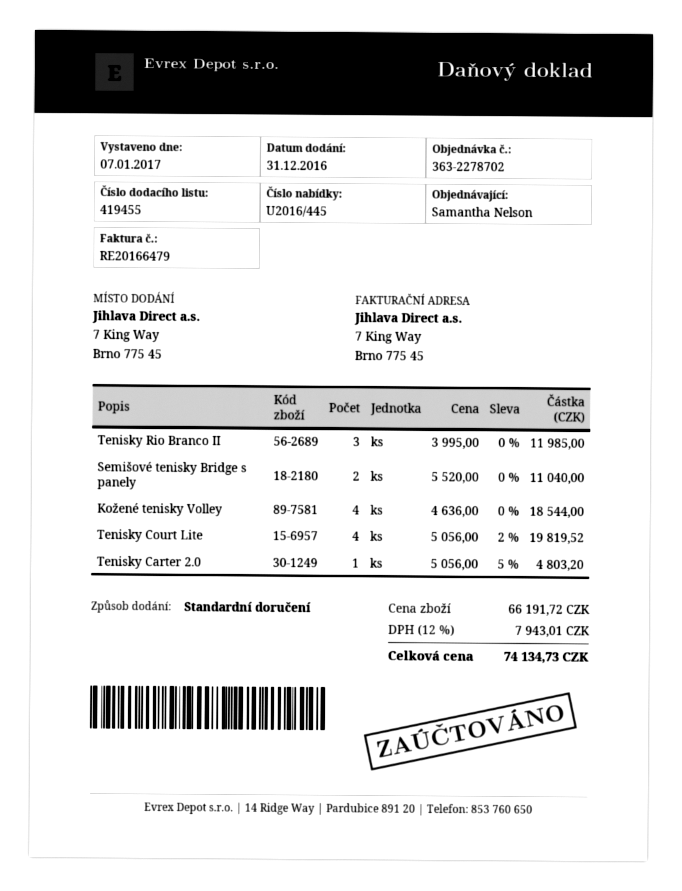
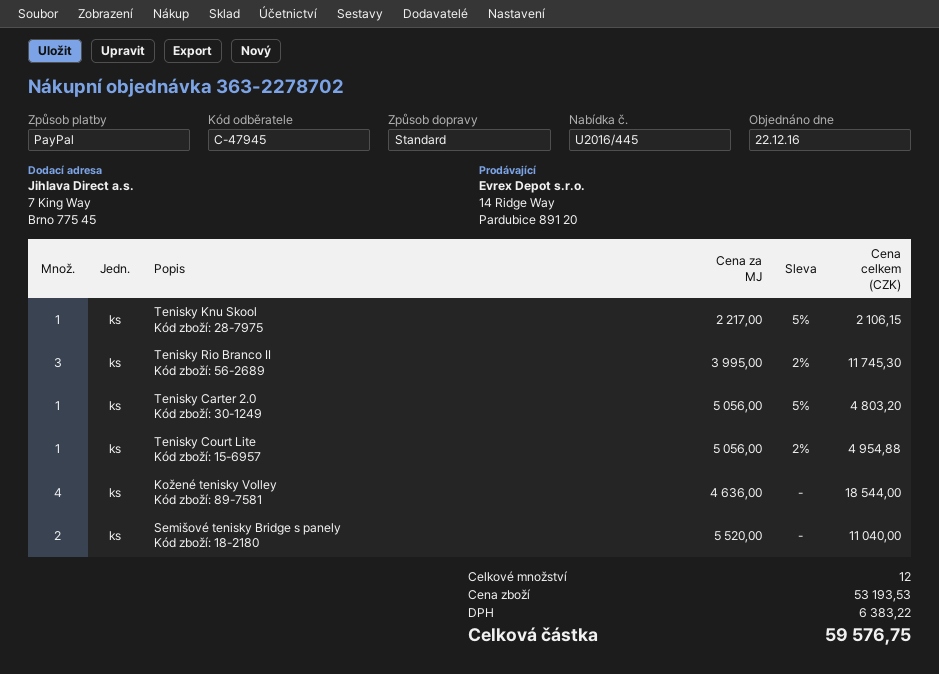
Tenisky Rio Branco II: 3 x 3995.00 = 11985.00 -> 3 x 3995.00 - 2% = 11745.30
Tenisky Court Lite: 4 x 5056.00 - 2% = 19819.52 -> 1 x 5056.00 - 2% = 4954.88
Tenisky Knu Skool: none -> 1 x 2217.00 - 5% = 2106.15
subtotal: 66191.72 -> 53193.53
tax: 7943.01 -> 6383.22
total: 74134.73 -> 59576.75

